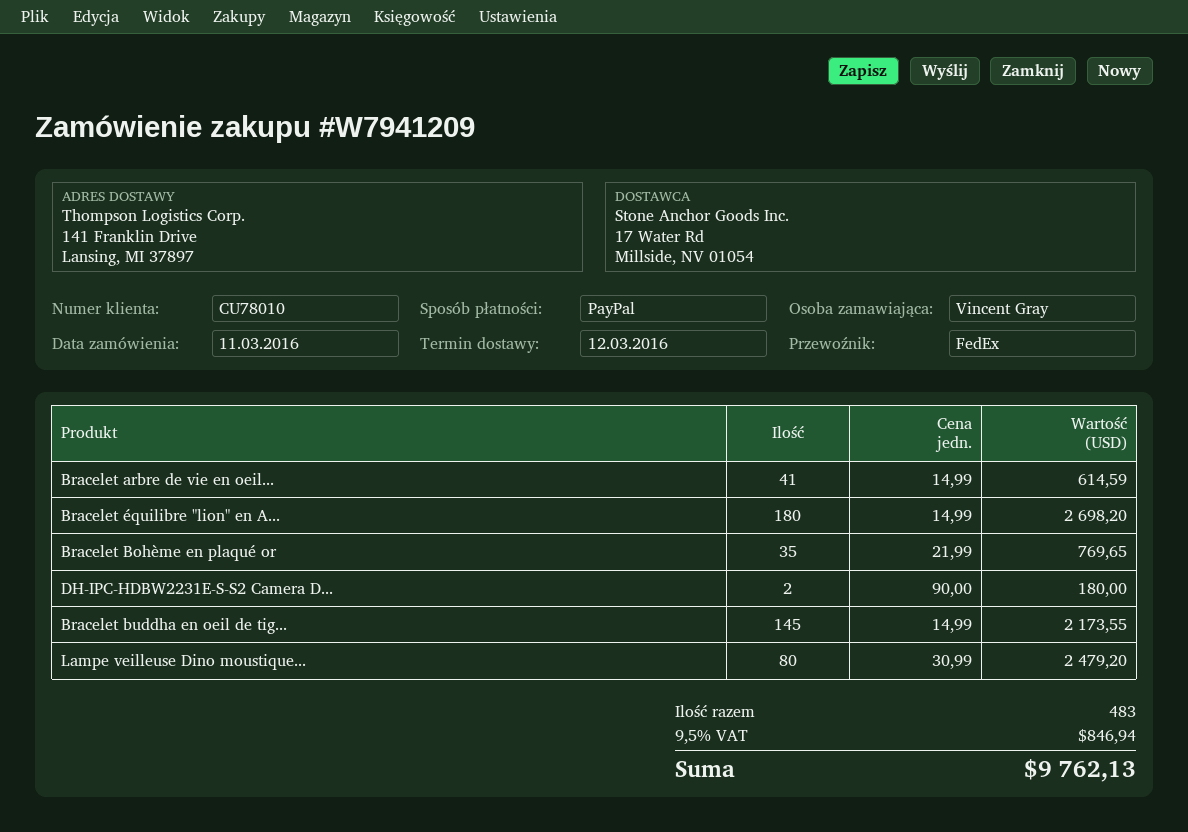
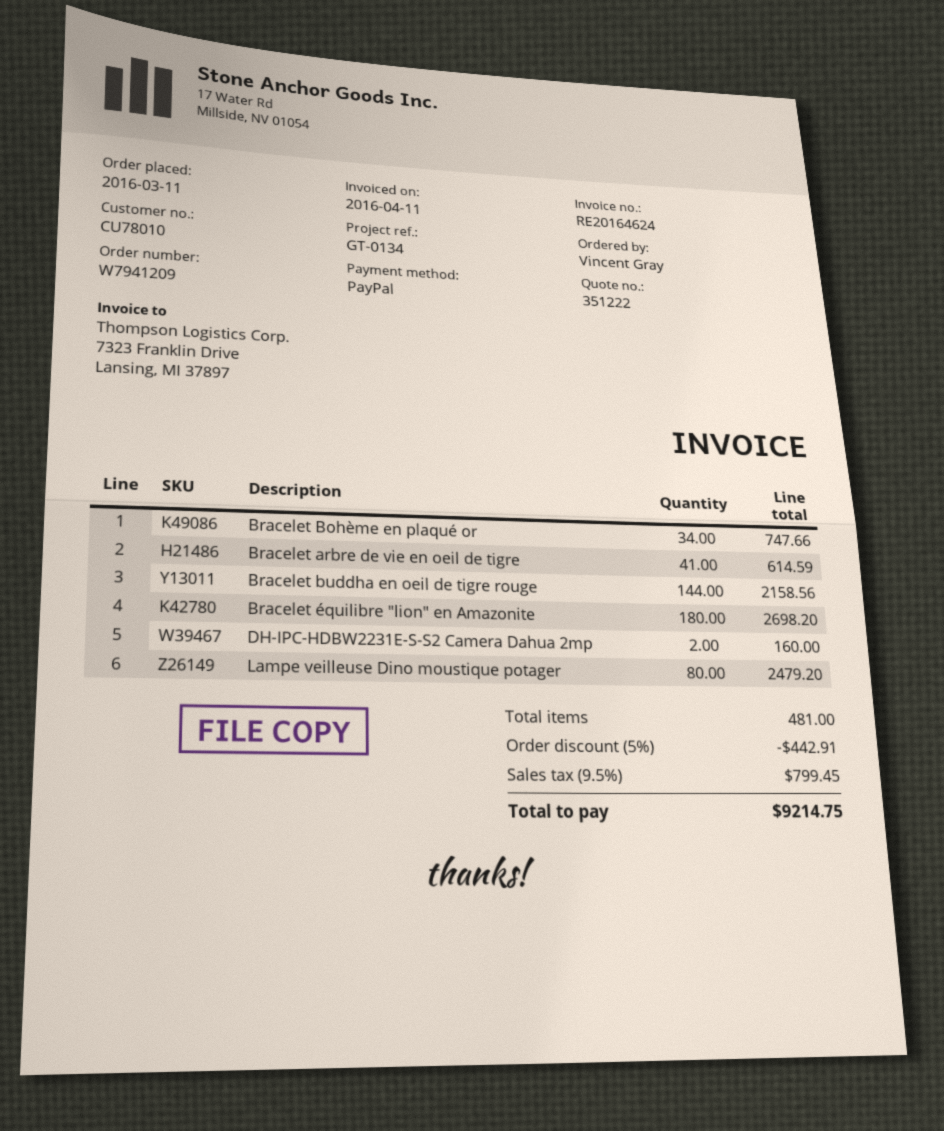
Bracelet Bohème en plaqué or: 35 for 769.65 -> 34 for 747.66
DH-IPC-HDBW2231E-S-S2 Camera D...: 2 for 180.00 -> 2 for 160.00
Bracelet buddha en oeil de tig...: 145 for 2173.55 -> 144 for 2158.56
total quantity: 483 -> 481
discount: none -> 5% = 442.91
tax: 9.5% = 846.94 -> 9.5% = 799.45
total: 9762.13 -> 9214.75

